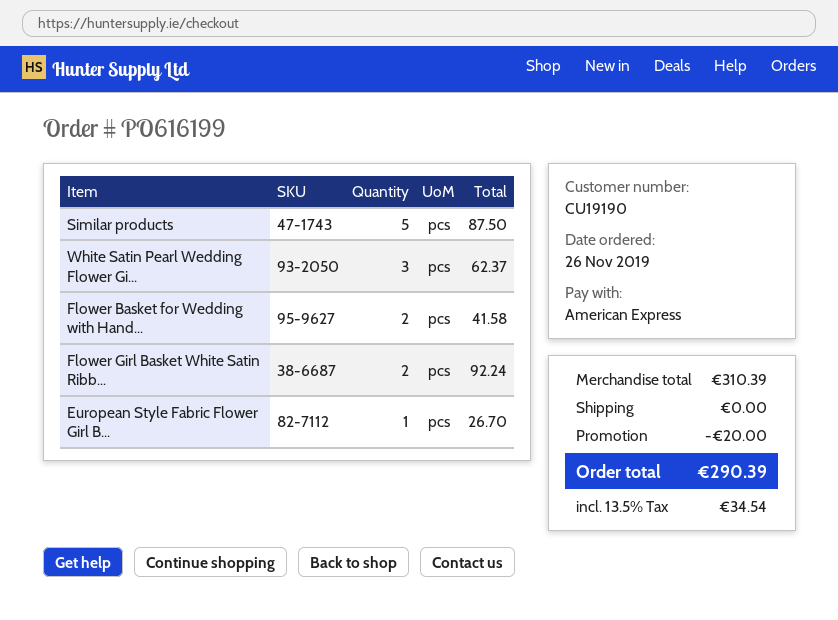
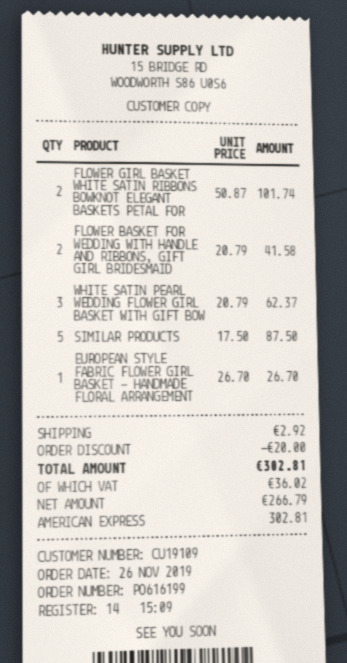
customer number: CU19190 -> CU19109
Flower Girl Basket White Satin Ribb...: 2 for 92.24 -> 2 for 101.74
shipping: 0.00 -> 2.92
tax: 34.54 -> 36.02
total: 290.39 -> 302.81

